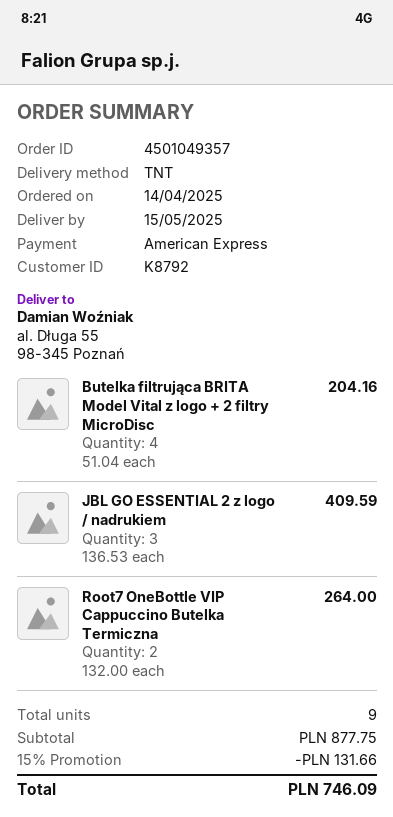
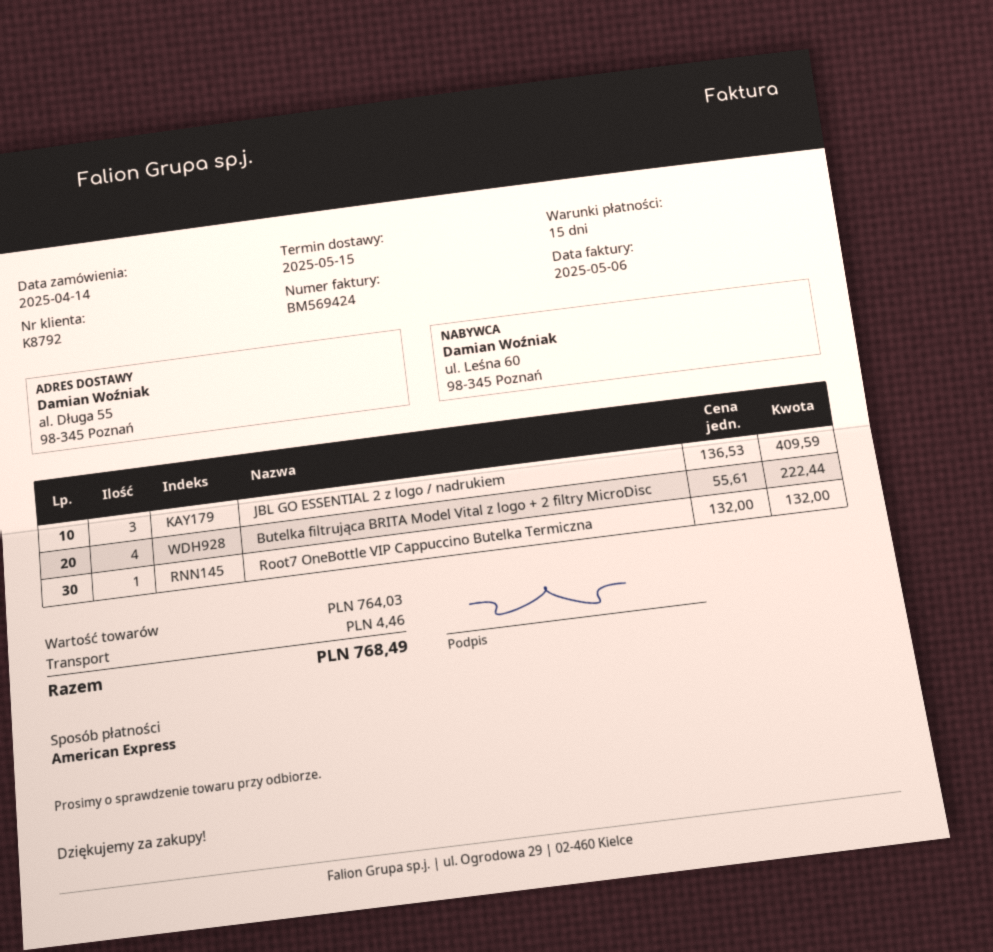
Butelka filtrująca BRITA Model Vital z logo + 2 filtry MicroDisc: 4 x 51.04 = 204.16 -> 4 x 55.61 = 222.44
Root7 OneBottle VIP Cappuccino Butelka Termiczna: 2 x 132.00 = 264.00 -> 1 x 132.00 = 132.00
subtotal: 877.75 -> 764.03
discount: 15% = 131.66 -> none
shipping: none -> 4.46
total: 746.09 -> 768.49

